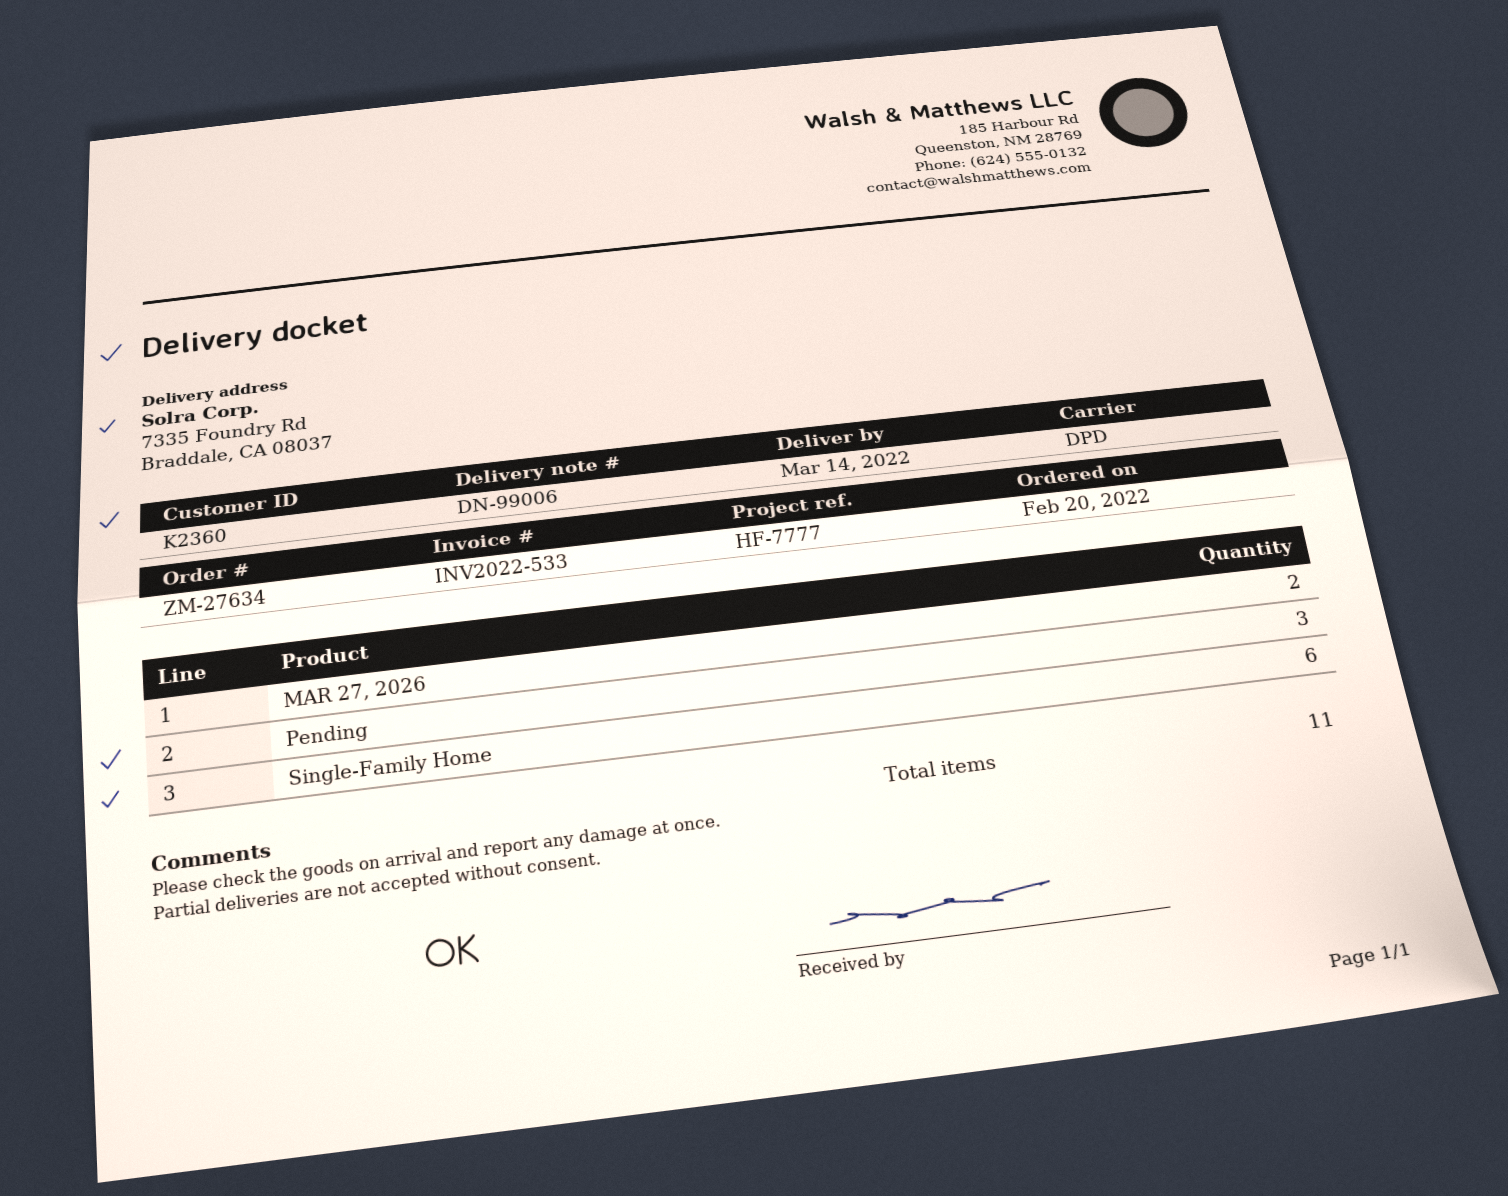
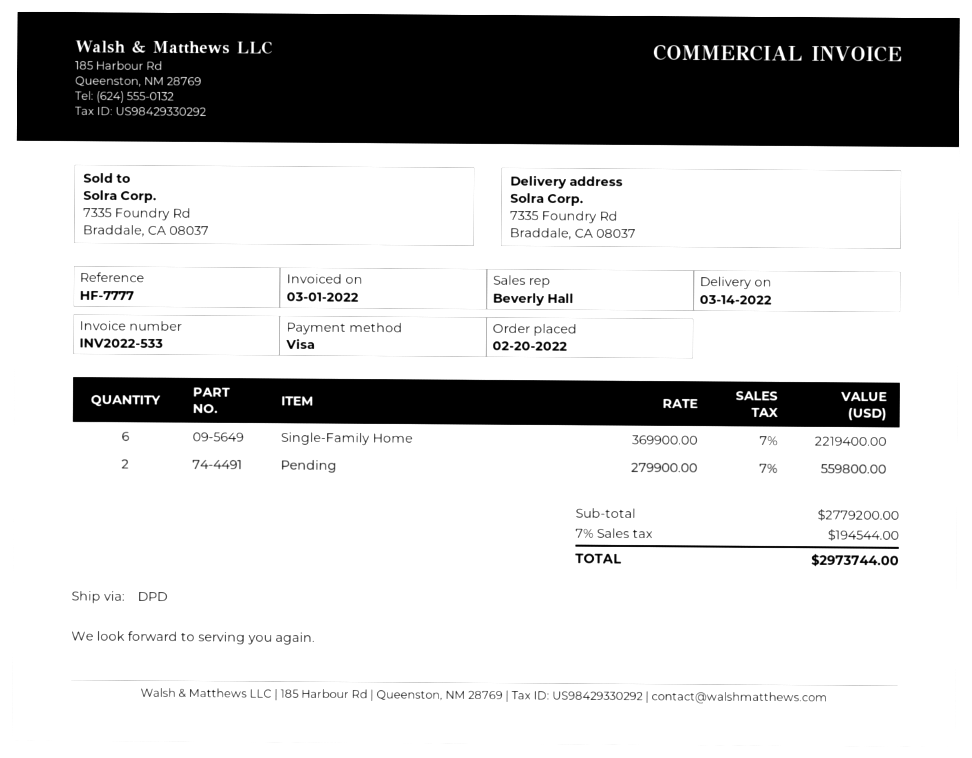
MAR 27, 2026: 2 -> none
Pending: 3 -> 2

